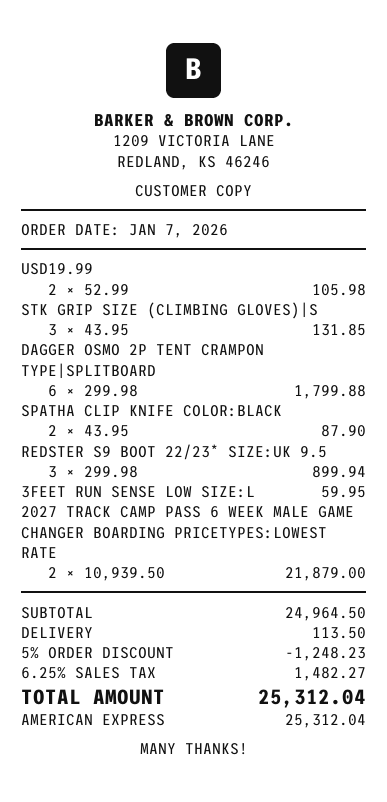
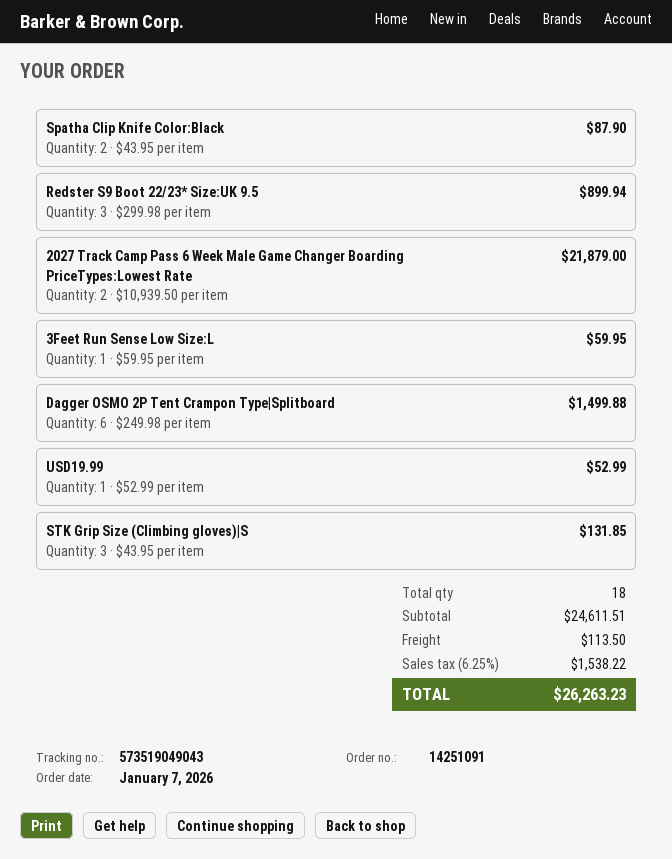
USD19.99: 2 x 52.99 = 105.98 -> 1 x 52.99 = 52.99
DAGGER OSMO 2P TENT CRAMPON TYPE|SPLITBOARD: 6 x 299.98 = 1799.88 -> 6 x 249.98 = 1499.88
subtotal: 24964.50 -> 24611.51
discount: 5% = 1248.23 -> none
tax: 6.25% = 1482.27 -> 6.25% = 1538.22
total: 25312.04 -> 26263.23

